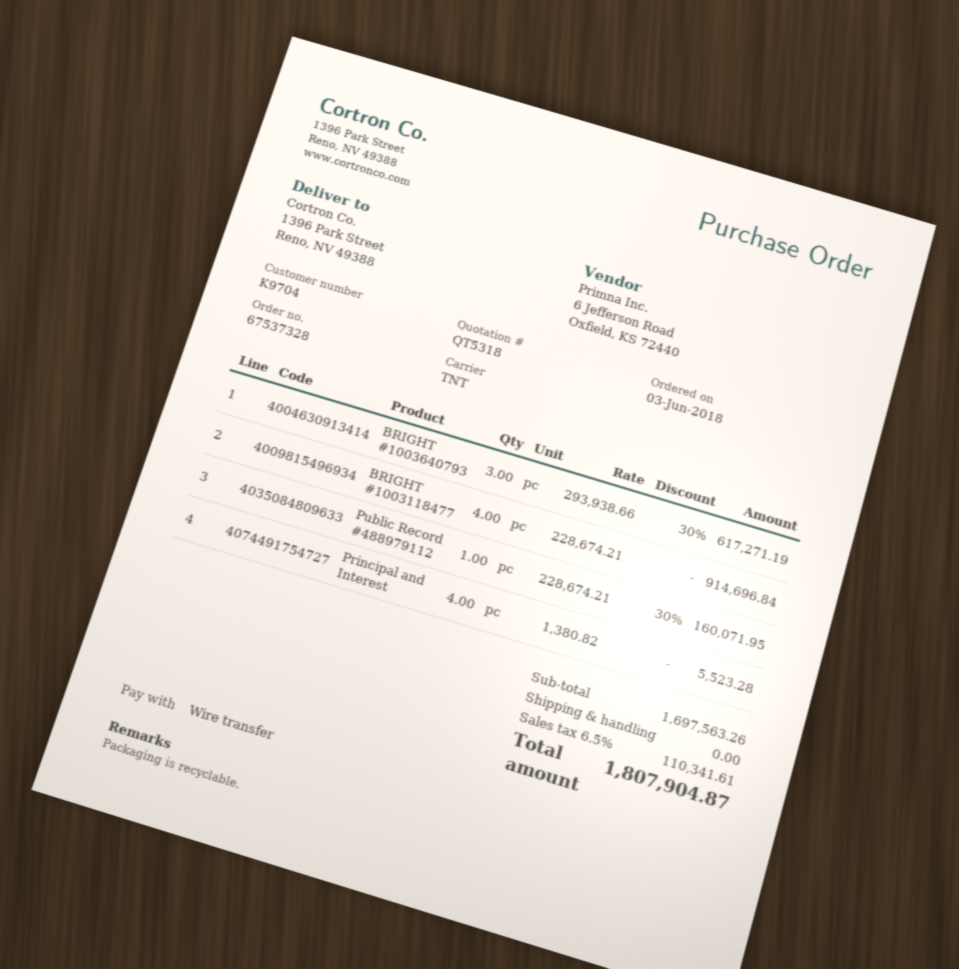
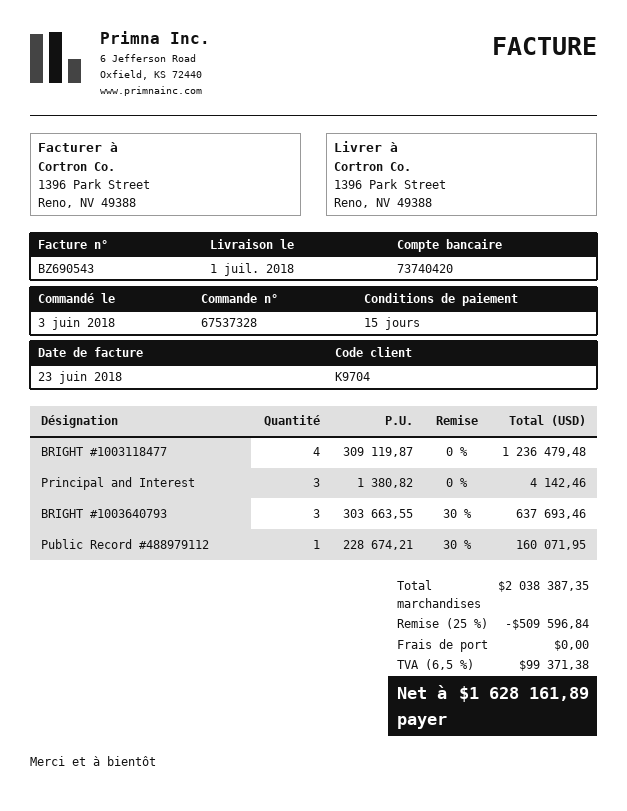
BRIGHT #1003640793: 3 x 293938.66 - 30% = 617271.19 -> 3 x 303663.55 - 30% = 637693.46
BRIGHT #1003118477: 4 x 228674.21 = 914696.84 -> 4 x 309119.87 = 1236479.48
Principal and Interest: 4 x 1380.82 = 5523.28 -> 3 x 1380.82 = 4142.46
subtotal: 1697563.26 -> 2038387.35
discount: none -> 25% = 509596.84
tax: 6.5% = 110341.61 -> 6.5% = 99371.38
total: 1807904.87 -> 1628161.89

